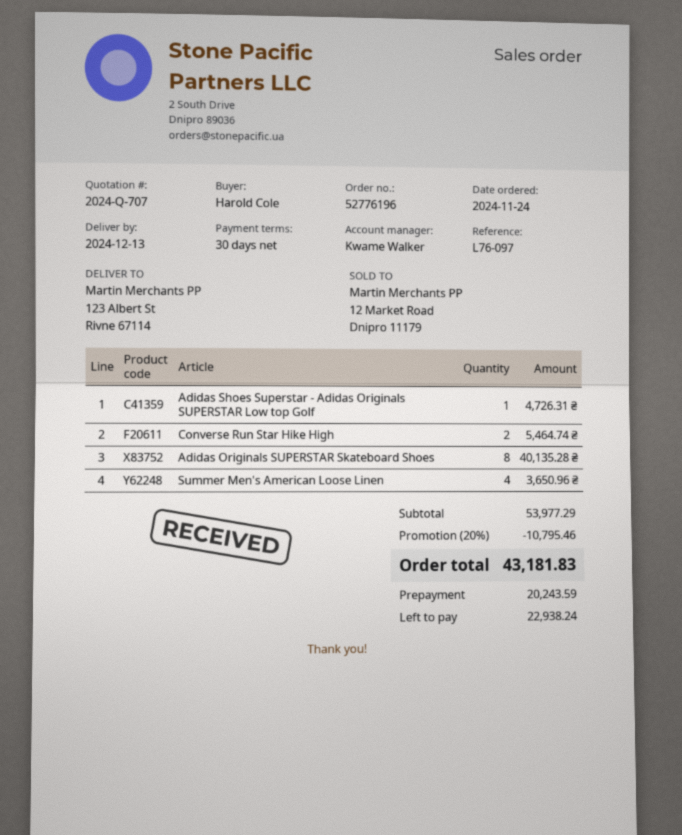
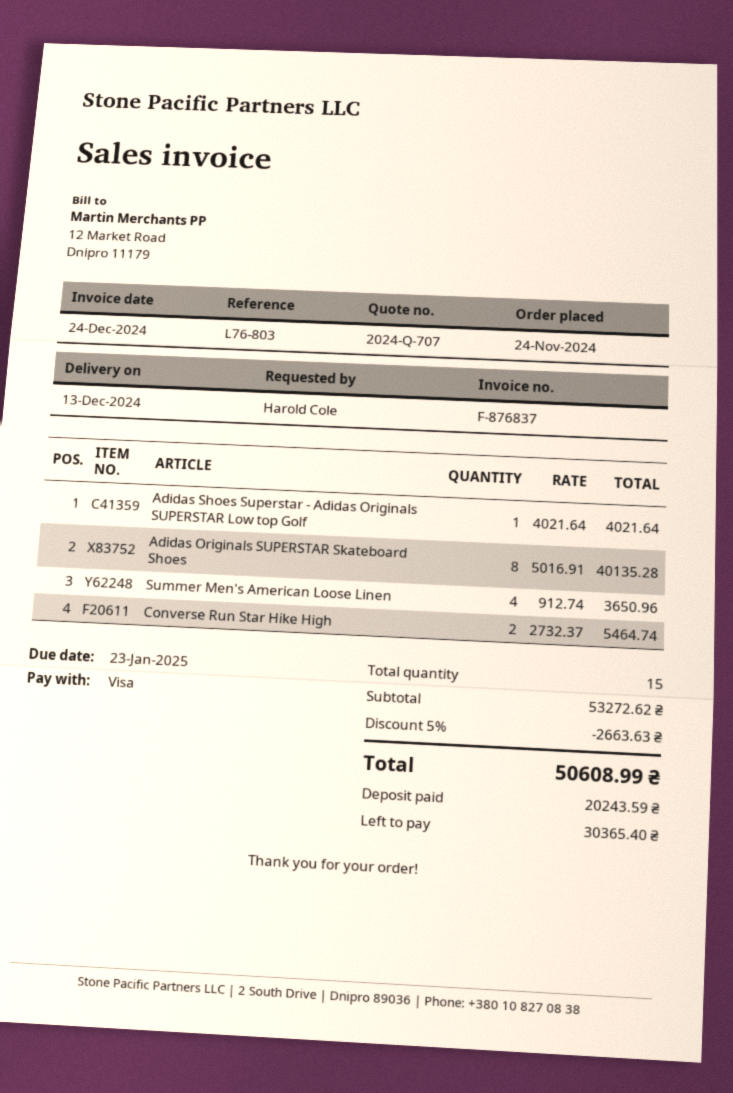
reference: L76-097 -> L76-803
Adidas Shoes Superstar - Adidas Originals SUPERSTAR Low top Golf: 1 for 4726.31 -> 1 for 4021.64
subtotal: 53977.29 -> 53272.62
discount: 20% = 10795.46 -> 5% = 2663.63
total: 43181.83 -> 50608.99
balance: 22938.24 -> 30365.40

